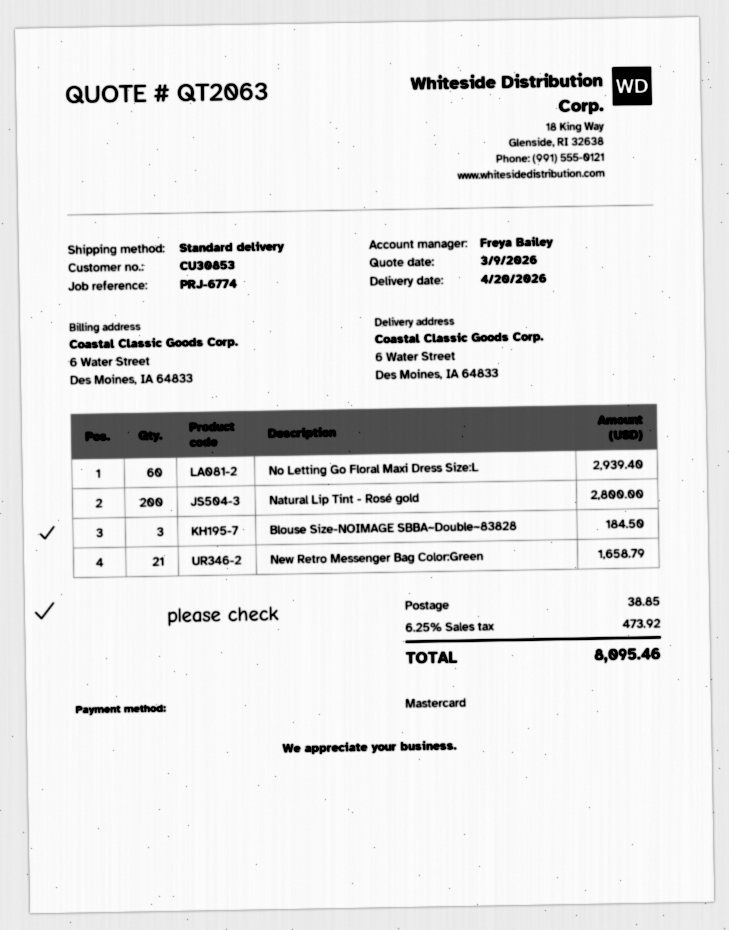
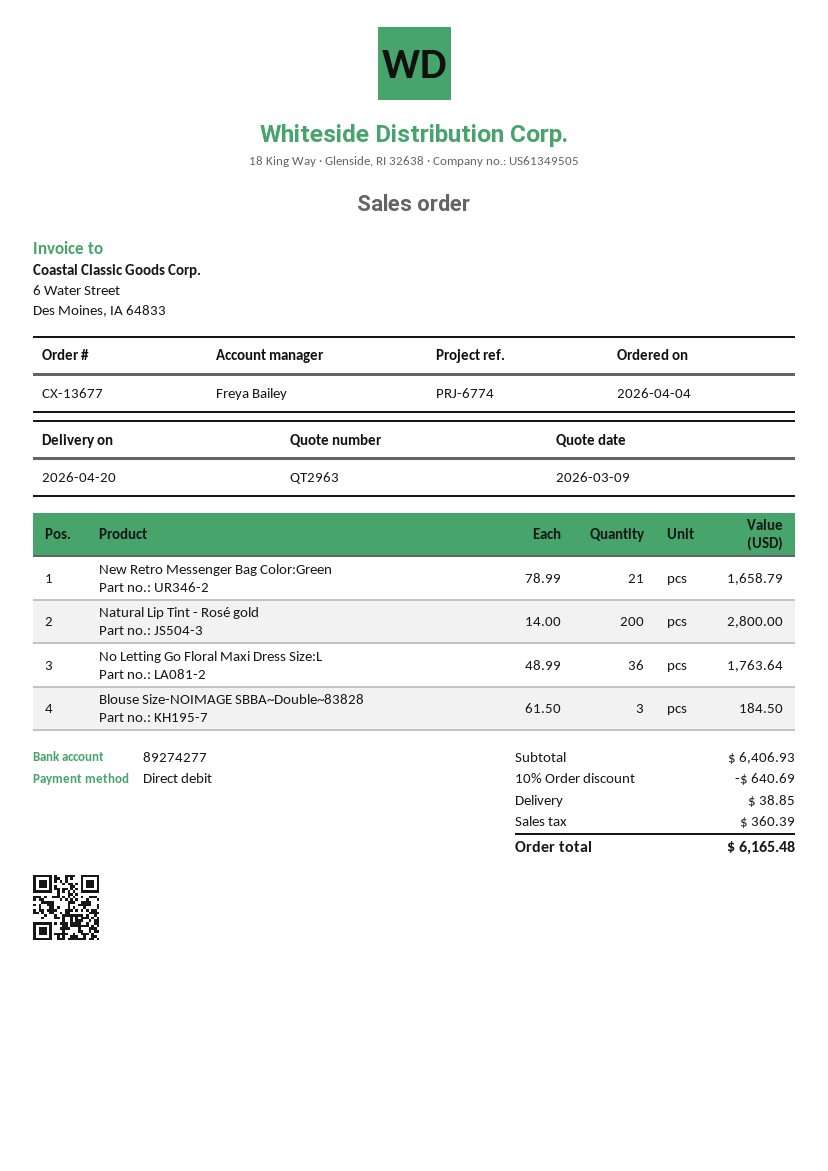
quote number: QT2063 -> QT2963
payment method: Mastercard -> direct debit
No Letting Go Floral Maxi Dress Size:L: 60 for 2939.40 -> 36 for 1763.64
discount: none -> 10% = 640.69
tax: 473.92 -> 360.39
total: 8095.46 -> 6165.48

